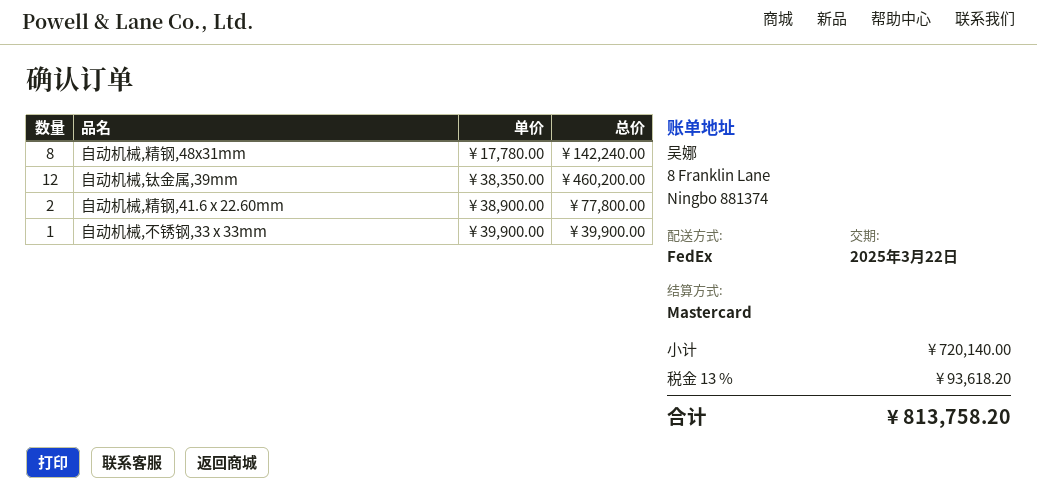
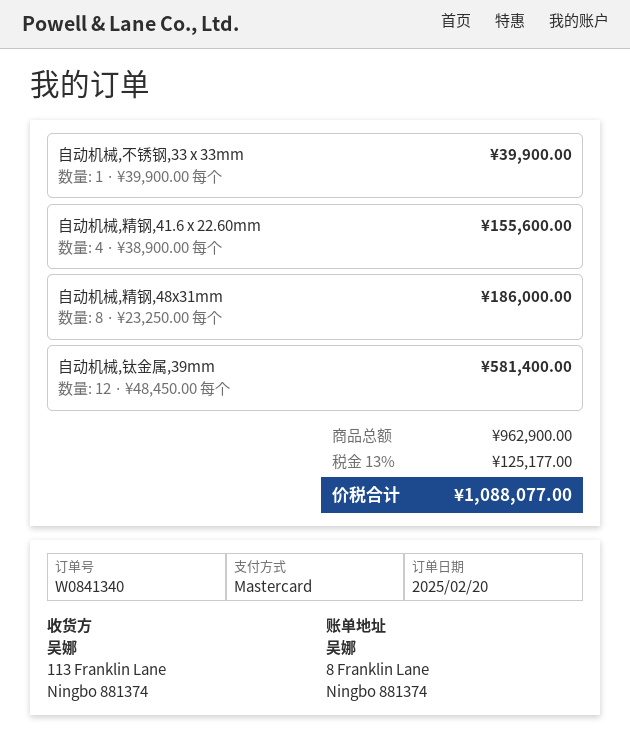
自动机械,精钢,48x31mm: 8 x 17780.00 = 142240.00 -> 8 x 23250.00 = 186000.00
自动机械,钛金属,39mm: 12 x 38350.00 = 460200.00 -> 12 x 48450.00 = 581400.00
自动机械,精钢,41.6 x 22.60mm: 2 x 38900.00 = 77800.00 -> 4 x 38900.00 = 155600.00
subtotal: 720140.00 -> 962900.00
tax: 13% = 93618.20 -> 13% = 125177.00
total: 813758.20 -> 1088077.00

